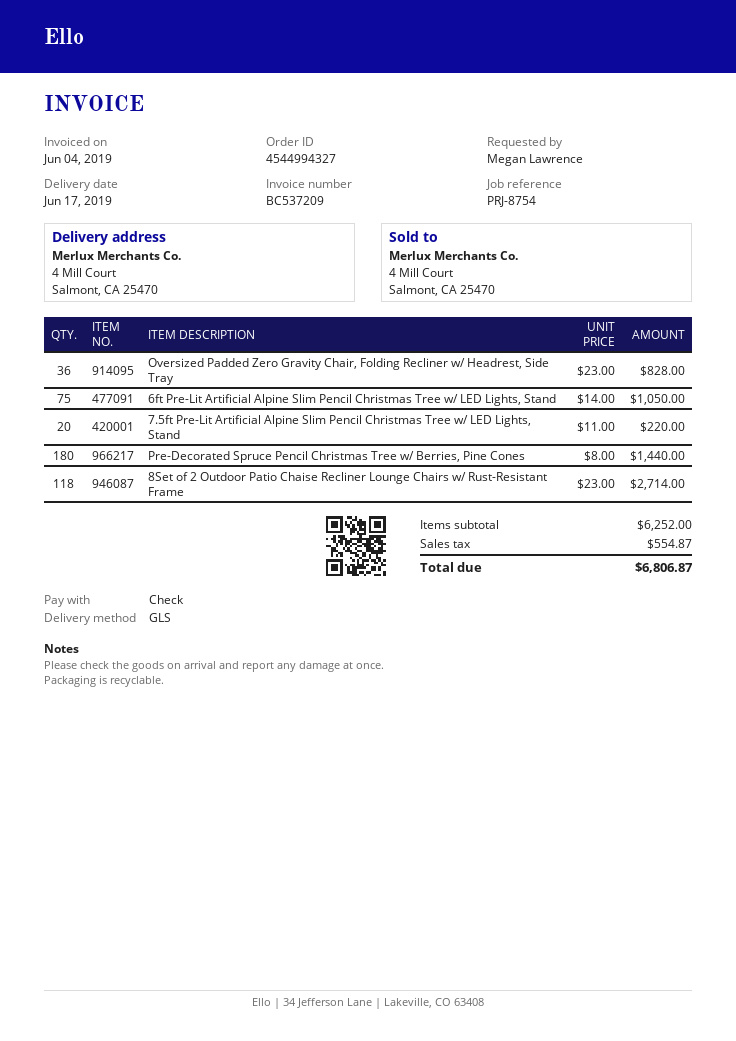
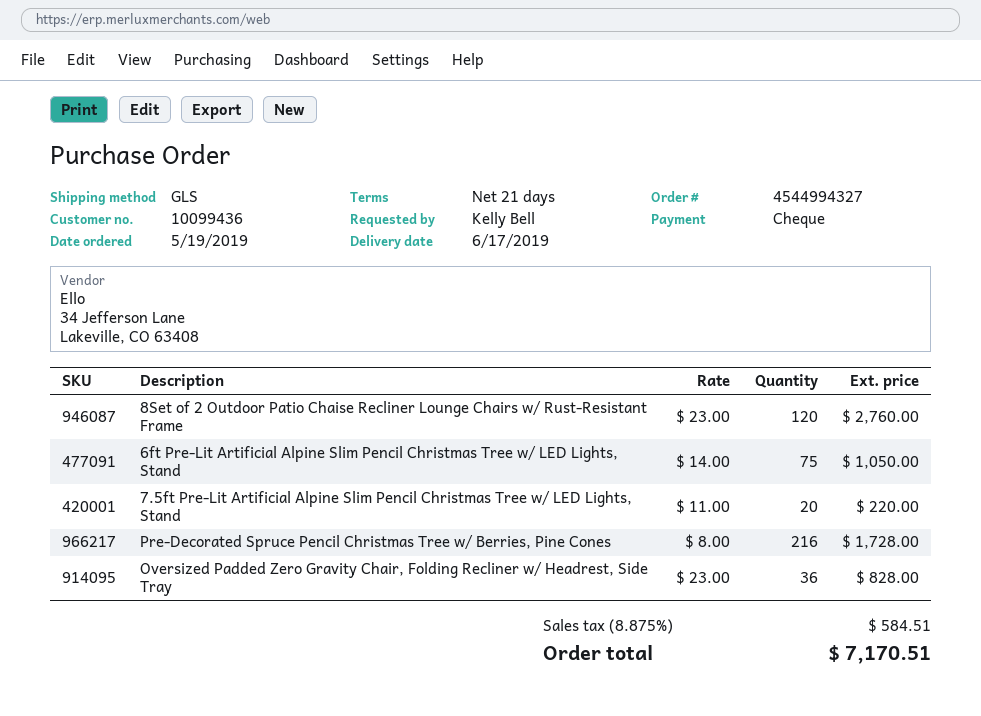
ordered by: Megan Lawrence -> Kelly Bell
Pre-Decorated Spruce Pencil Christmas Tree w/ Berries, Pine Cones: 180 x 8.00 = 1440.00 -> 216 x 8.00 = 1728.00
8Set of 2 Outdoor Patio Chaise Recliner Lounge Chairs w/ Rust-Resistant Frame: 118 x 23.00 = 2714.00 -> 120 x 23.00 = 2760.00
tax: 554.87 -> 584.51
total: 6806.87 -> 7170.51

